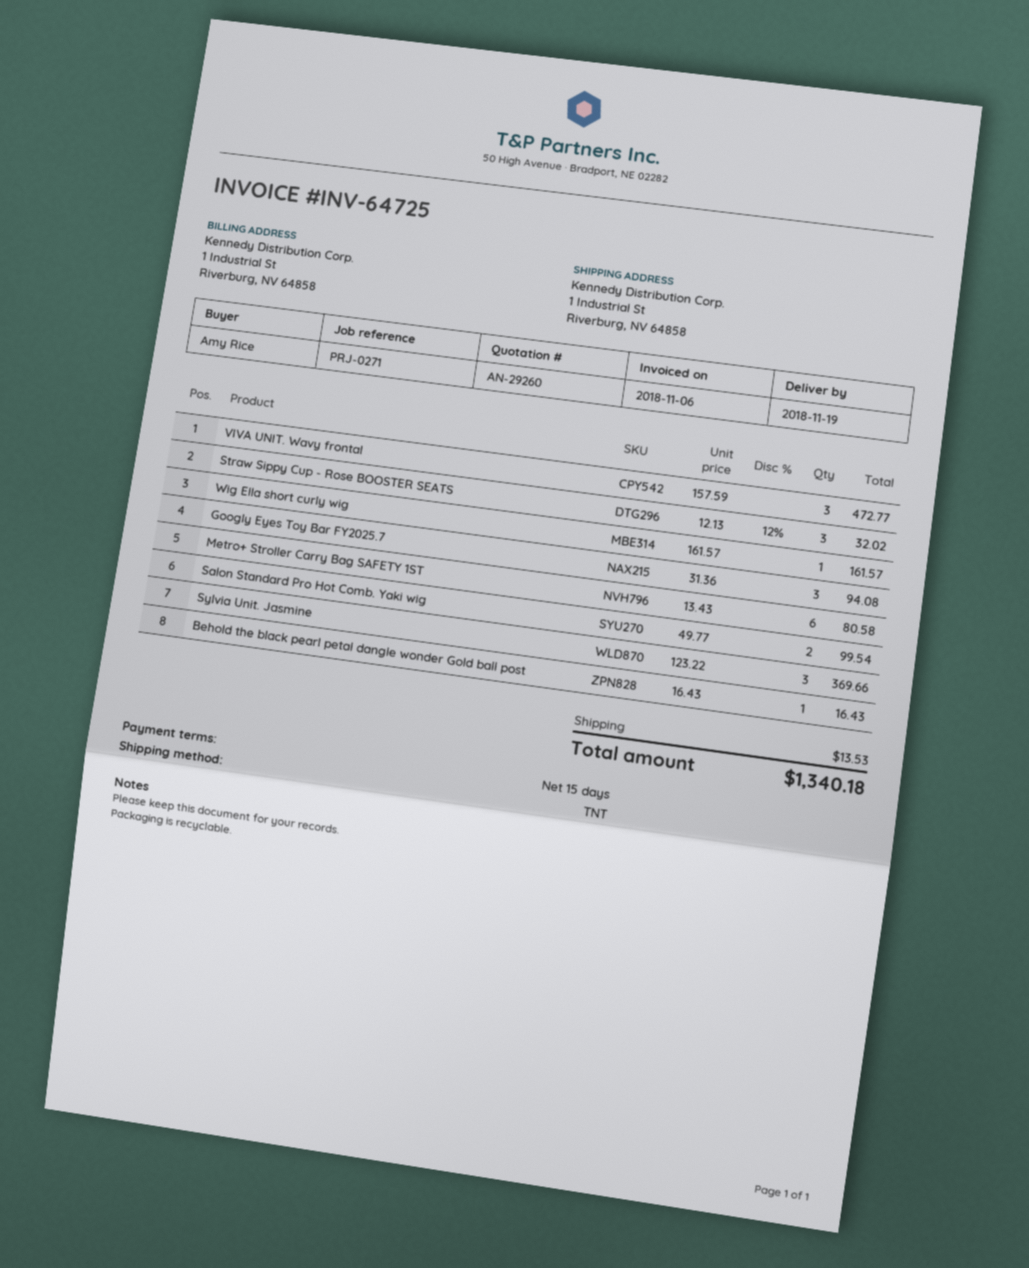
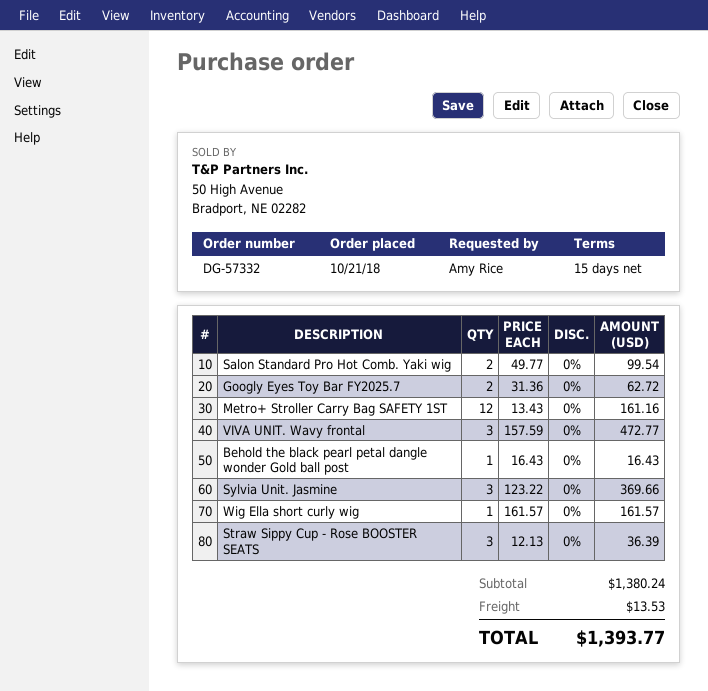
Straw Sippy Cup - Rose BOOSTER SEATS: 3 x 12.13 - 12% = 32.02 -> 3 x 12.13 = 36.39
Googly Eyes Toy Bar FY2025.7: 3 x 31.36 = 94.08 -> 2 x 31.36 = 62.72
Metro+ Stroller Carry Bag SAFETY 1ST: 6 x 13.43 = 80.58 -> 12 x 13.43 = 161.16
total: 1340.18 -> 1393.77

